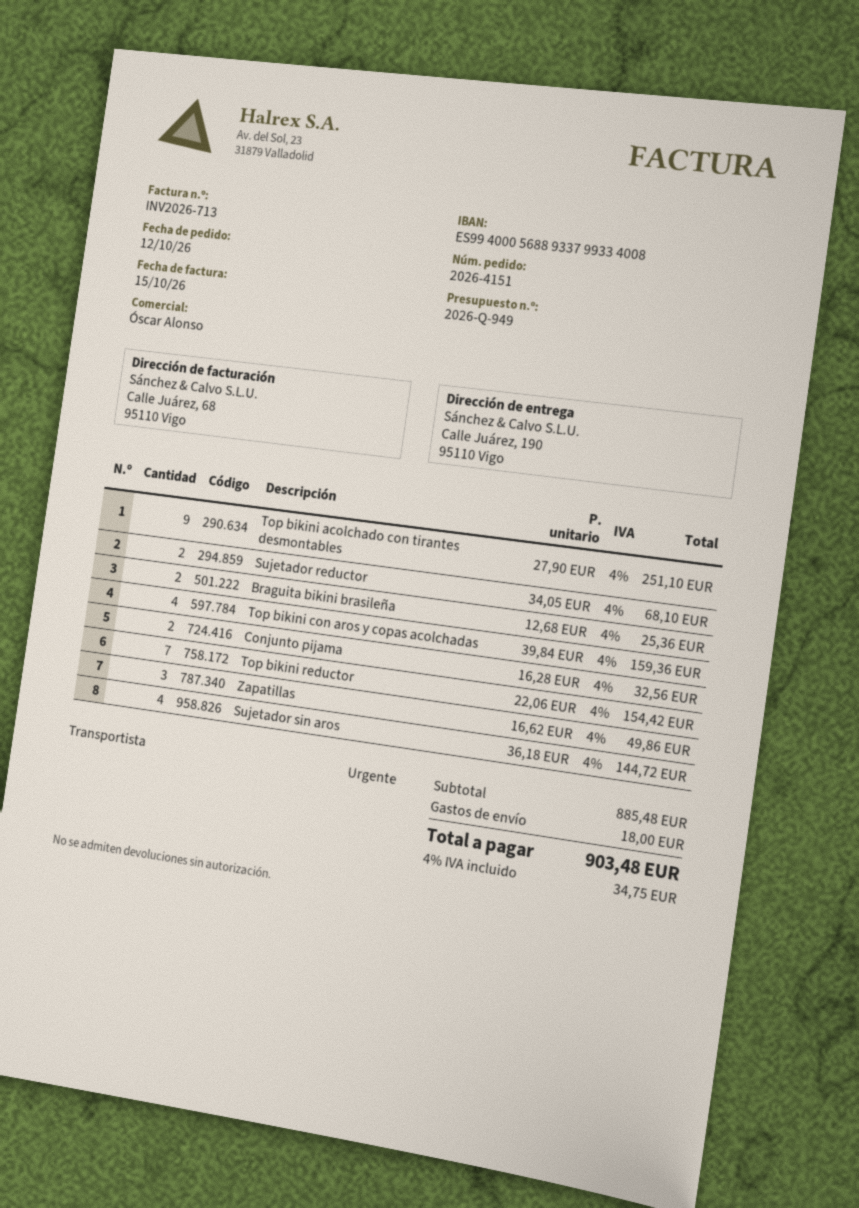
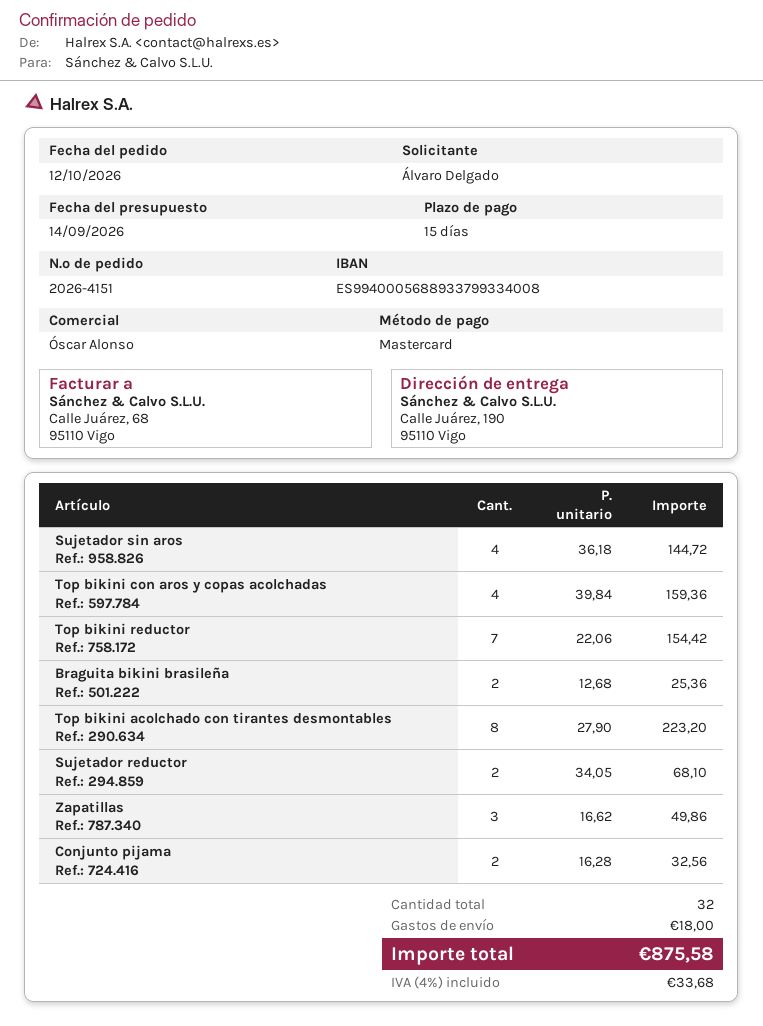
Top bikini acolchado con tirantes desmontables: 9 x 27.90 = 251.10 -> 8 x 27.90 = 223.20
tax: 4% = 34.75 -> 4% = 33.68
total: 903.48 -> 875.58

